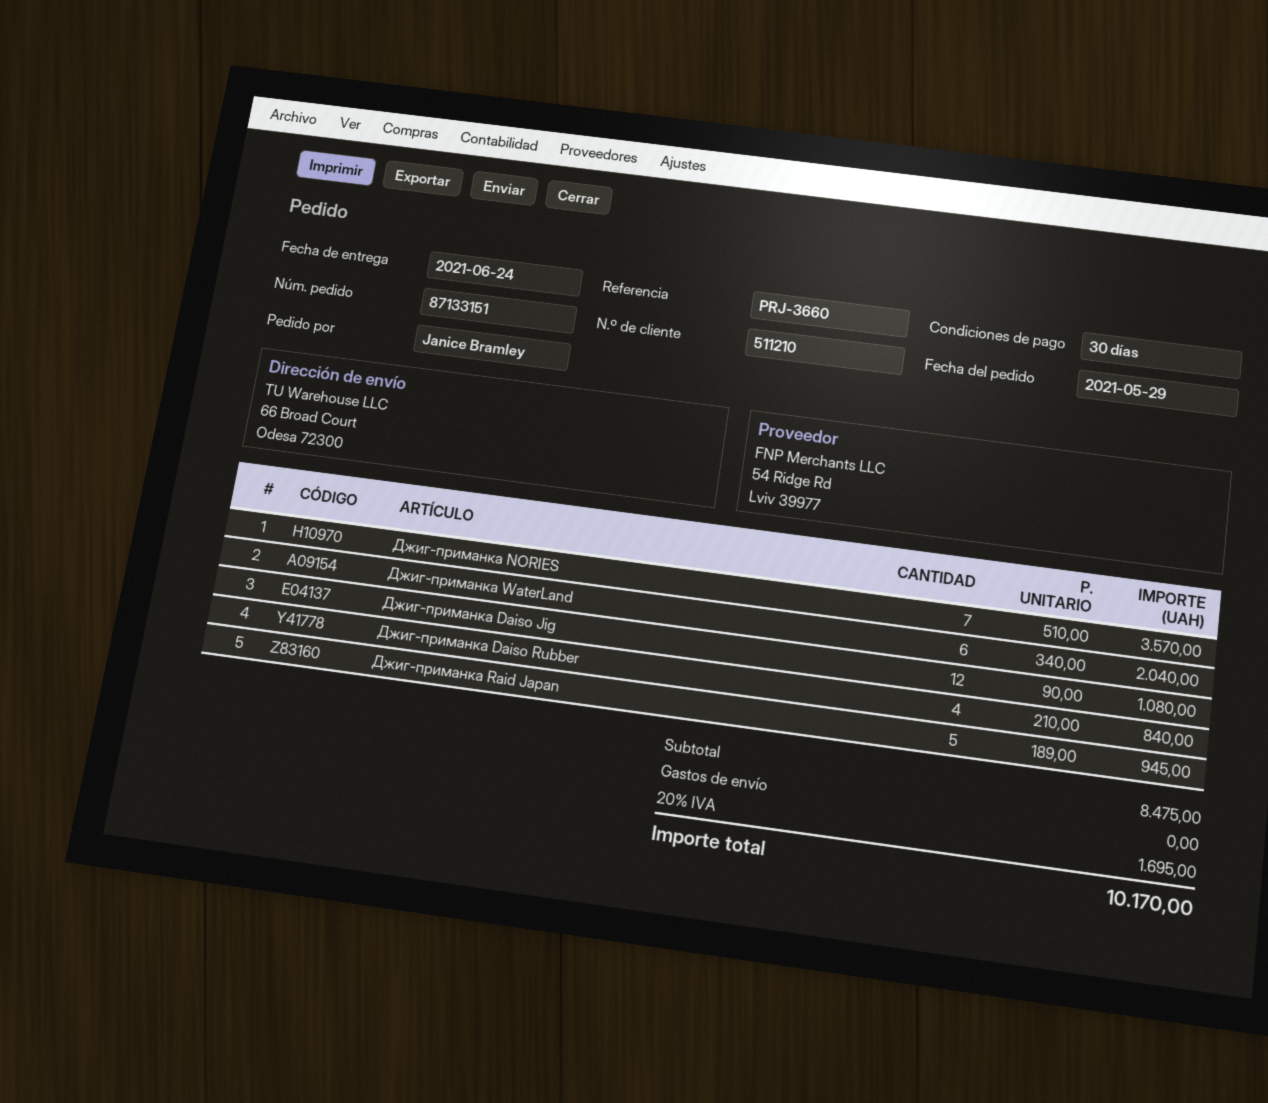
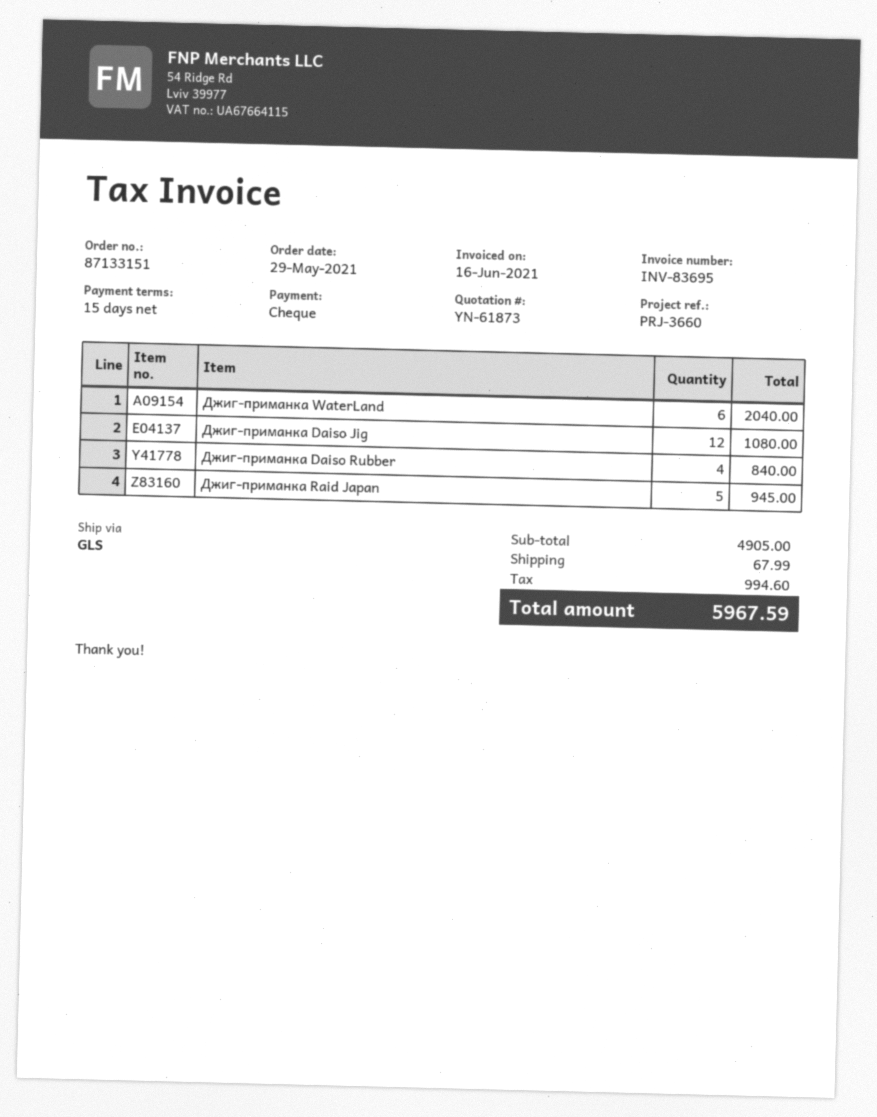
payment terms: 30 days -> 15 days
Джиг-приманка NORIES: 7 for 3570.00 -> none
subtotal: 8475.00 -> 4905.00
shipping: 0.00 -> 67.99
tax: 1695.00 -> 994.60
total: 10170.00 -> 5967.59

